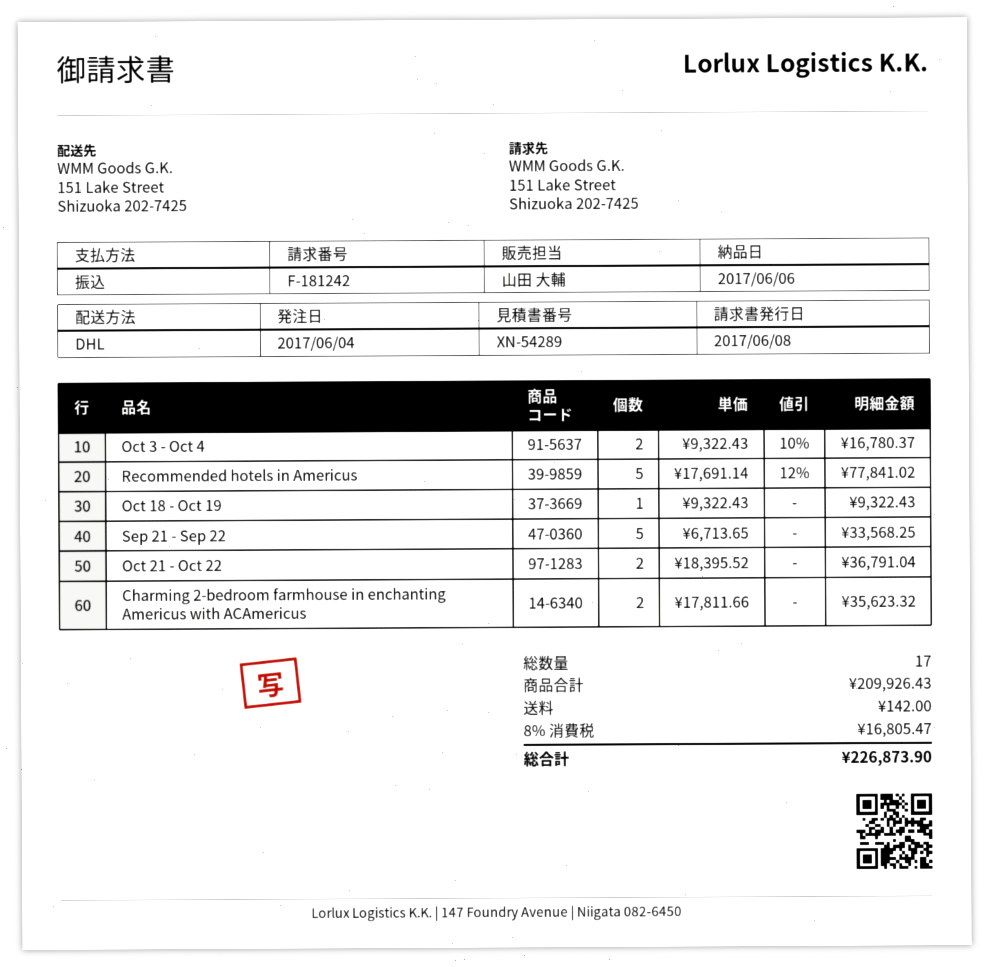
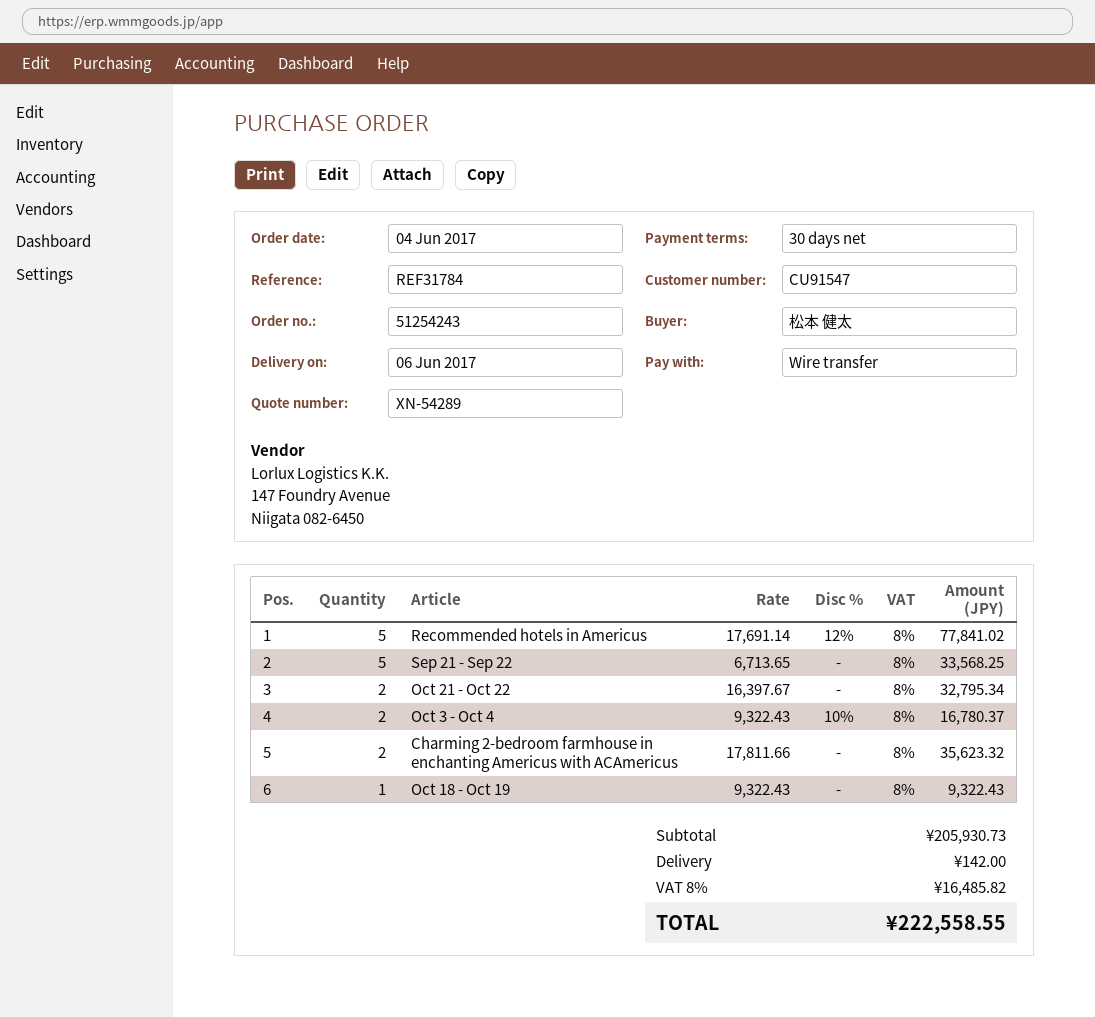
Oct 21 - Oct 22: 2 x 18395.52 = 36791.04 -> 2 x 16397.67 = 32795.34
subtotal: 209926.43 -> 205930.73
tax: 8% = 16805.47 -> 8% = 16485.82
total: 226873.90 -> 222558.55

